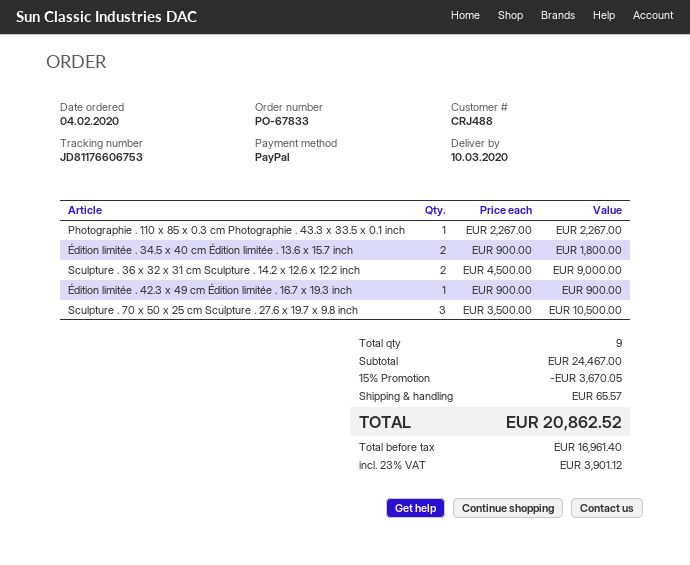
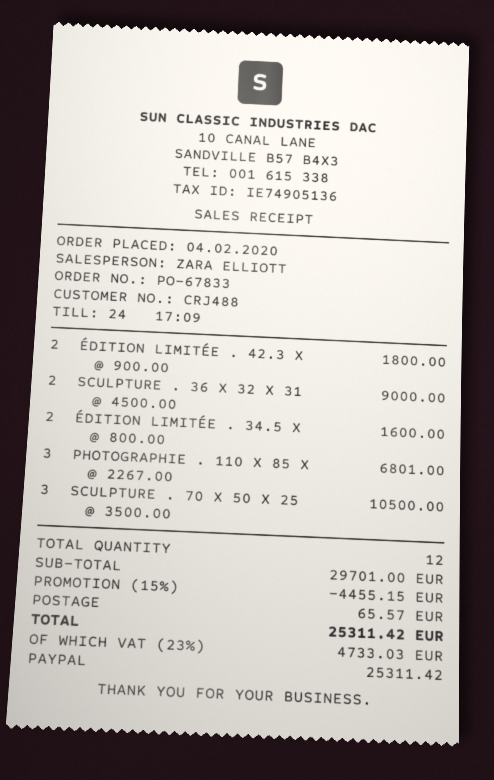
Photographie . 110 x 85 x 0.3 cm Photographie . 43.3 x 33.5 x 0.1 inch: 1 x 2267.00 = 2267.00 -> 3 x 2267.00 = 6801.00
Édition limitée . 34.5 x 40 cm Édition limitée . 13.6 x 15.7 inch: 2 x 900.00 = 1800.00 -> 2 x 800.00 = 1600.00
Édition limitée . 42.3 x 49 cm Édition limitée . 16.7 x 19.3 inch: 1 x 900.00 = 900.00 -> 2 x 900.00 = 1800.00
total quantity: 9 -> 12
subtotal: 24467.00 -> 29701.00
discount: 15% = 3670.05 -> 15% = 4455.15
tax: 23% = 3901.12 -> 23% = 4733.03
total: 20862.52 -> 25311.42

